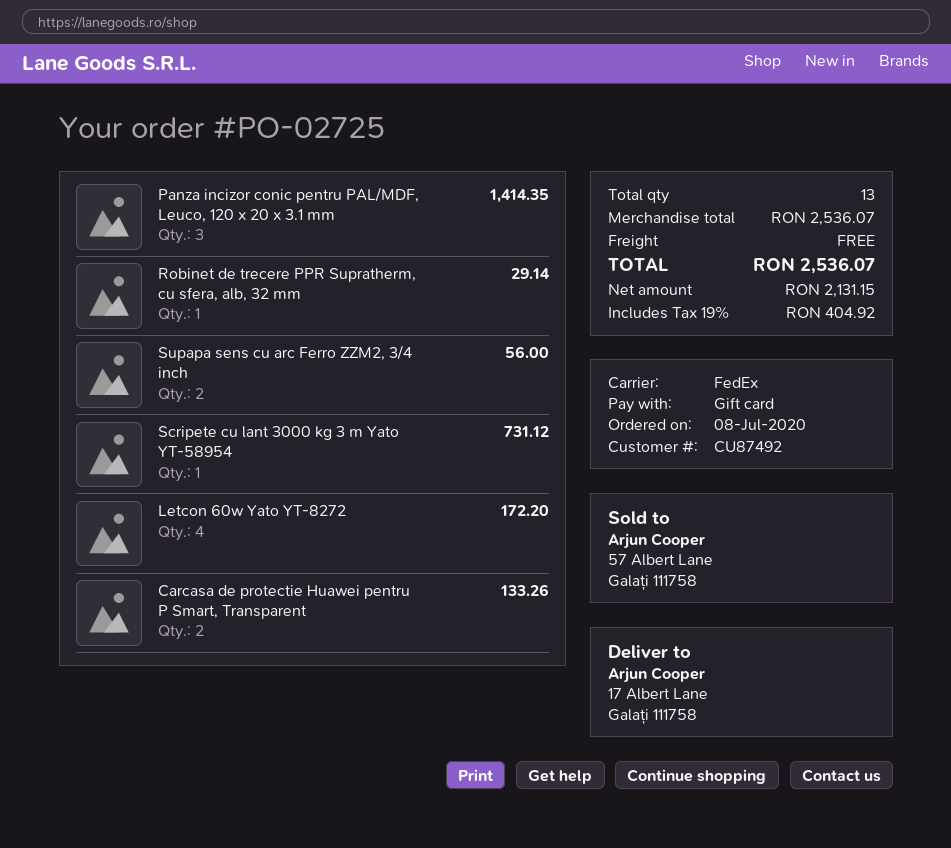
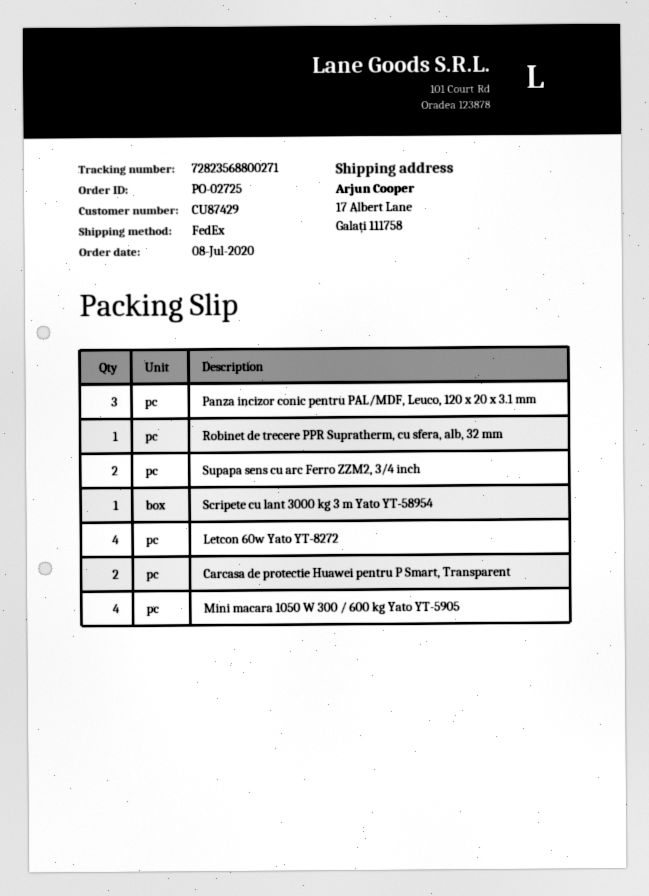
customer number: CU87492 -> CU87429
Mini macara 1050 W 300 / 600 kg Yato YT-5905: none -> 4

